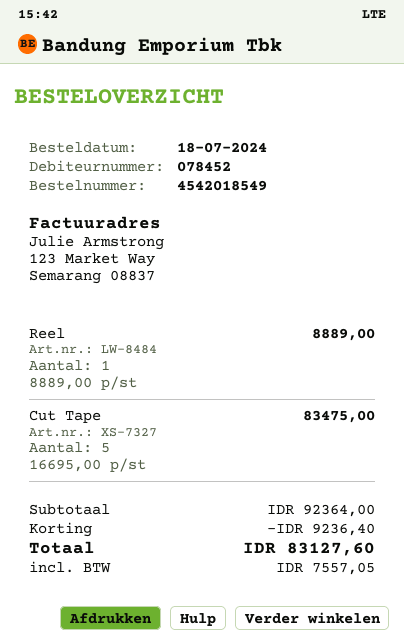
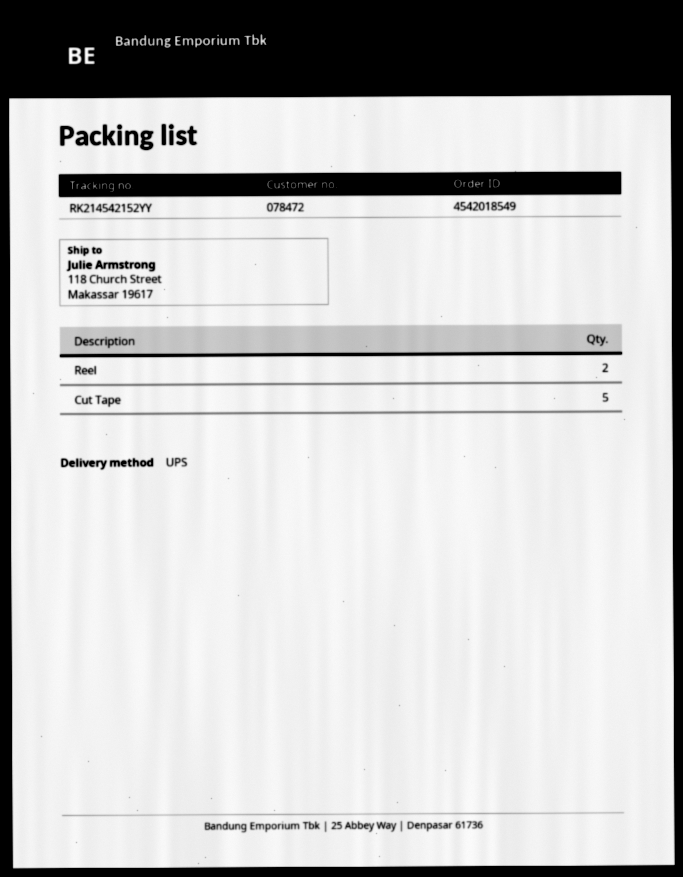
customer number: 078452 -> 078472
Reel: 1 -> 2

